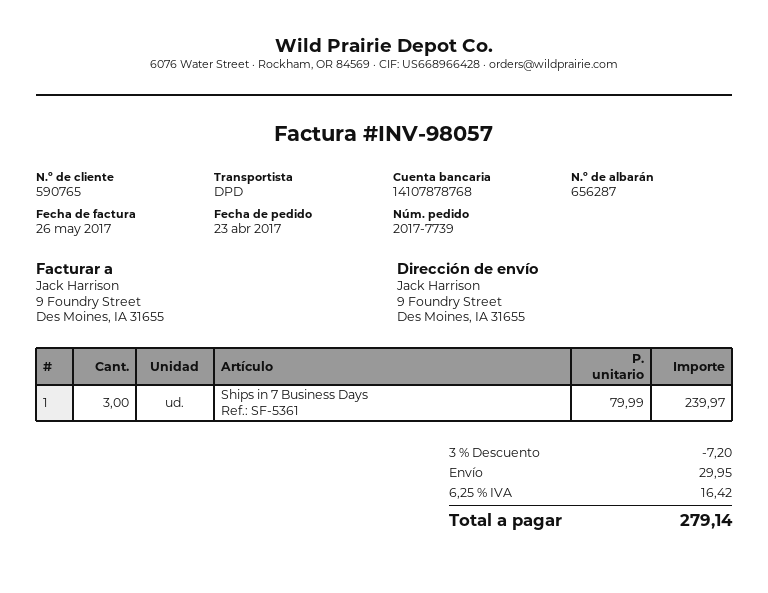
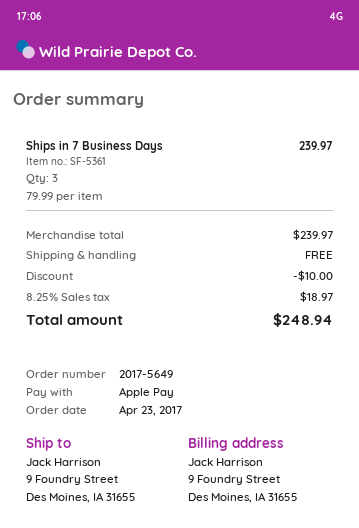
order number: 2017-7739 -> 2017-5649
discount: 7.20 -> 10.00
shipping: 29.95 -> 0.00
tax: 6.25% = 16.42 -> 8.25% = 18.97
total: 279.14 -> 248.94

